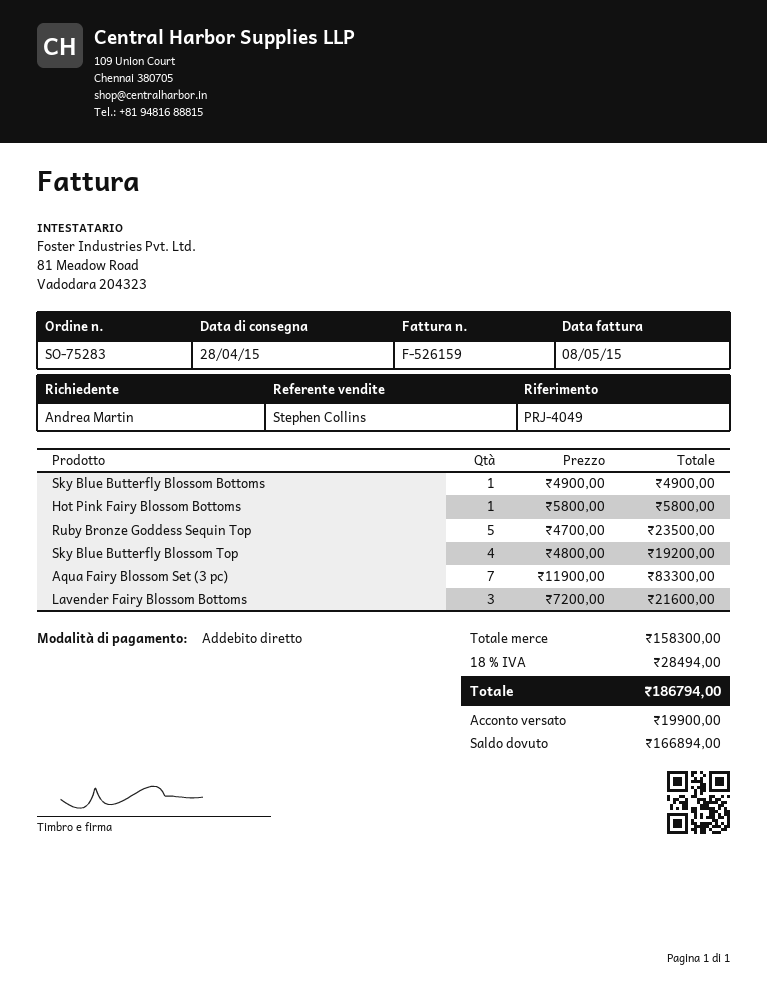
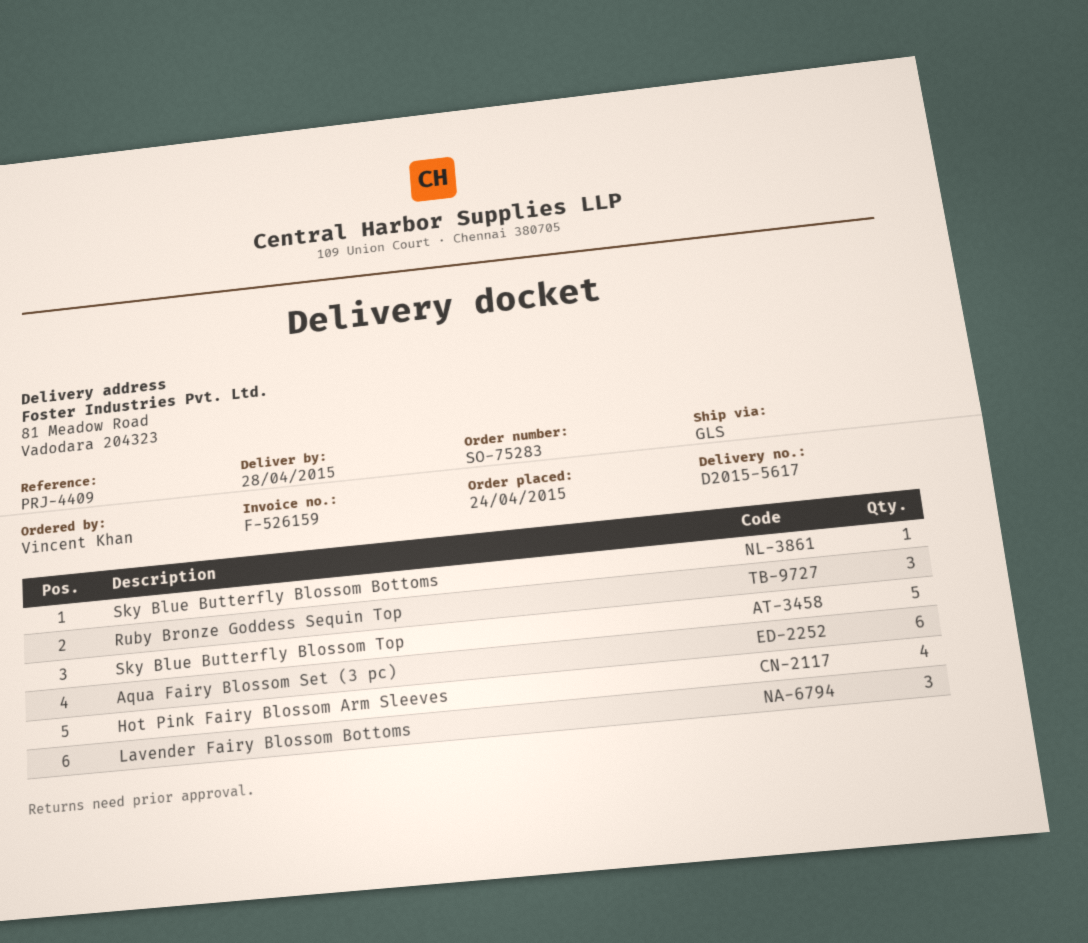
reference: PRJ-4049 -> PRJ-4409
ordered by: Andrea Martin -> Vincent Khan
Hot Pink Fairy Blossom Bottoms: 1 -> none
Ruby Bronze Goddess Sequin Top: 5 -> 3
Sky Blue Butterfly Blossom Top: 4 -> 5
Aqua Fairy Blossom Set (3 pc): 7 -> 6
Hot Pink Fairy Blossom Arm Sleeves: none -> 4

